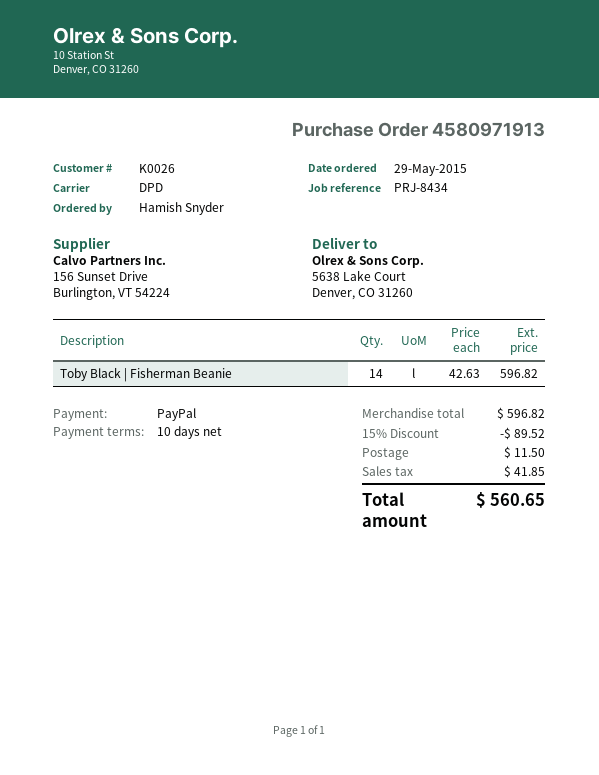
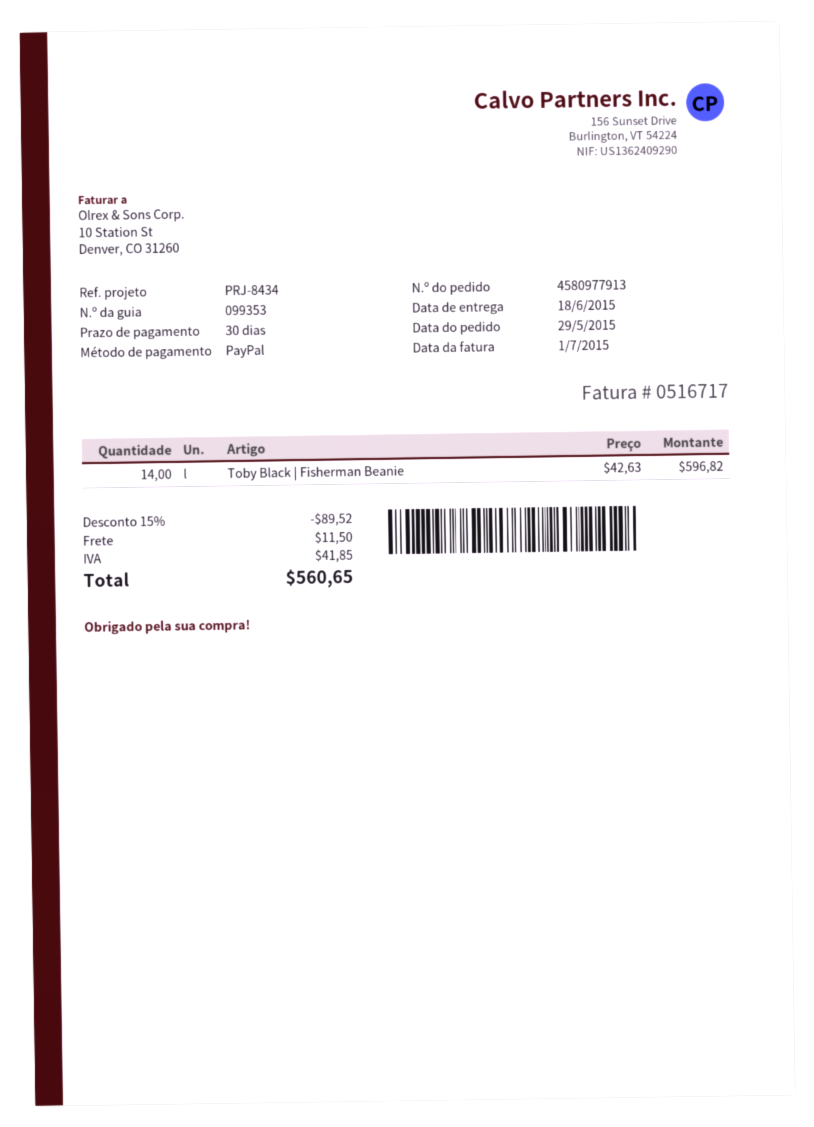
order number: 4580971913 -> 4580977913
payment terms: 10 days -> 30 days

